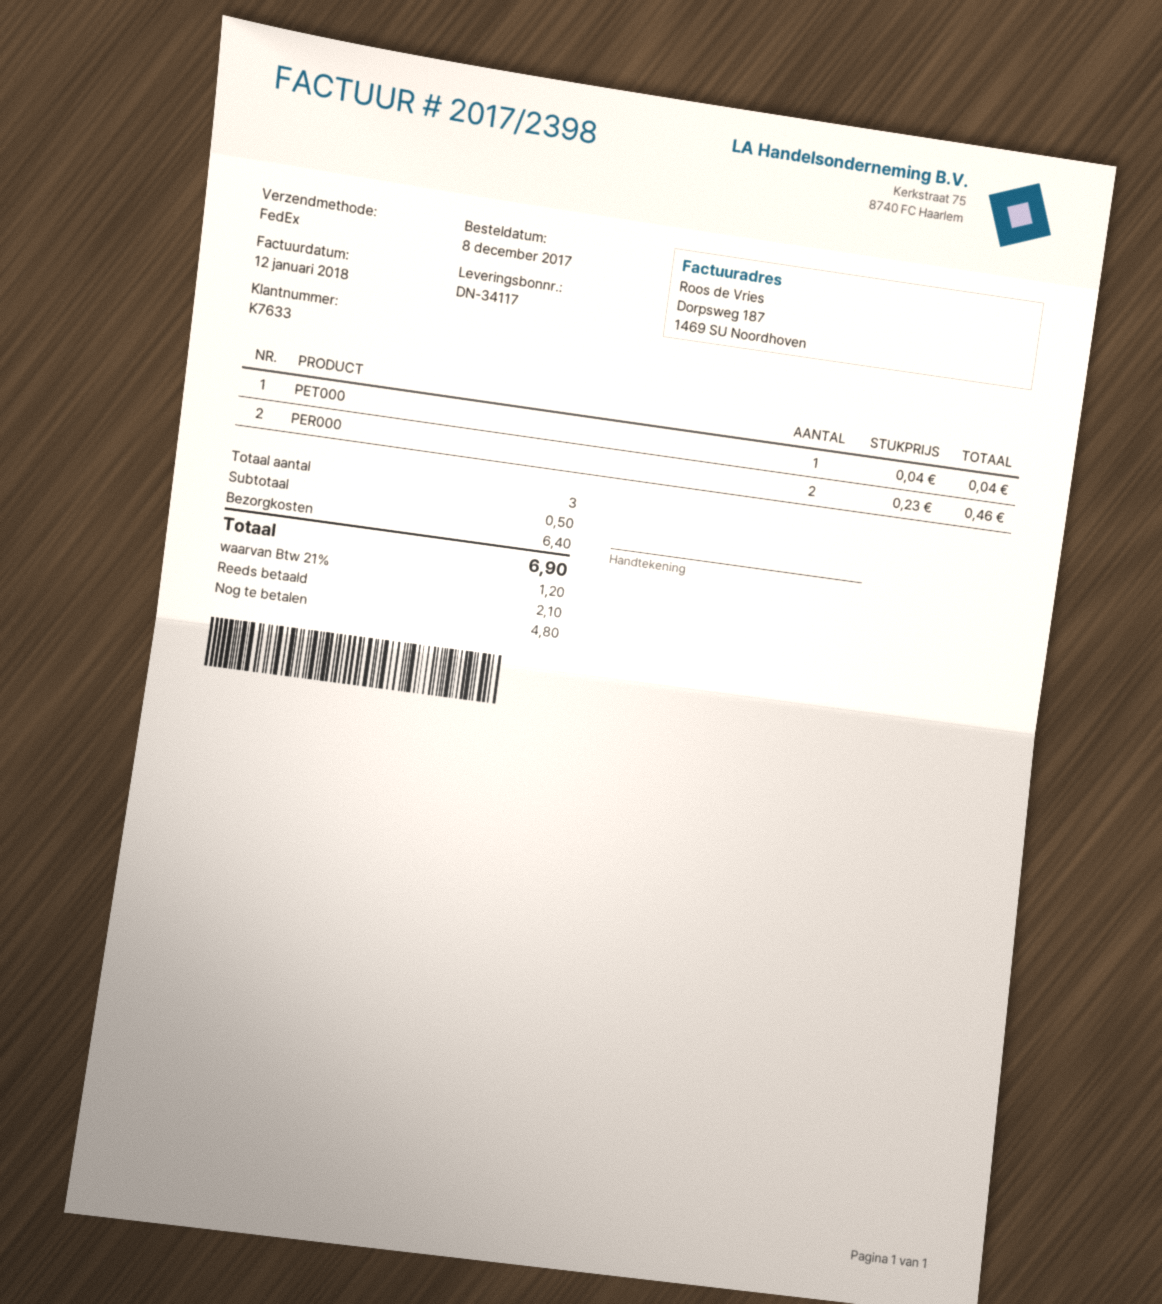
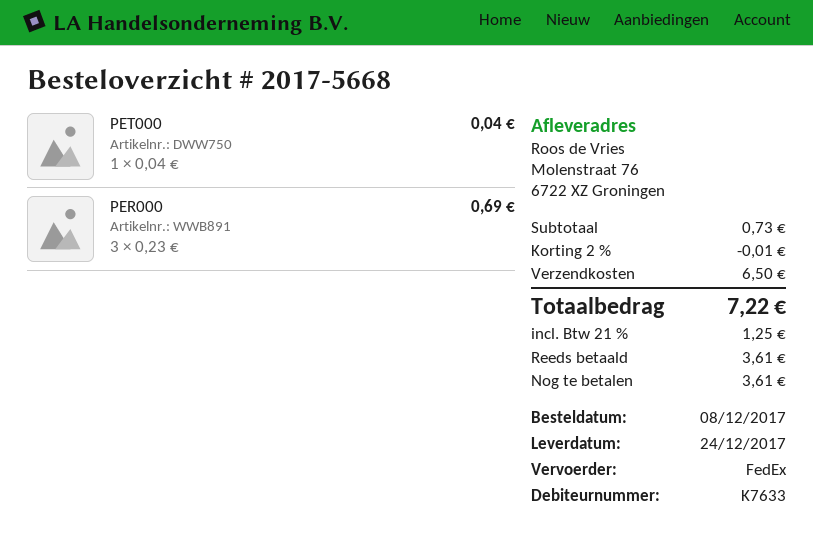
PER000: 2 x 0.23 = 0.46 -> 3 x 0.23 = 0.69
subtotal: 0.50 -> 0.73
discount: none -> 2% = 0.01
shipping: 6.40 -> 6.50
tax: 21% = 1.20 -> 21% = 1.25
total: 6.90 -> 7.22
deposit: 2.10 -> 3.61
balance: 4.80 -> 3.61

